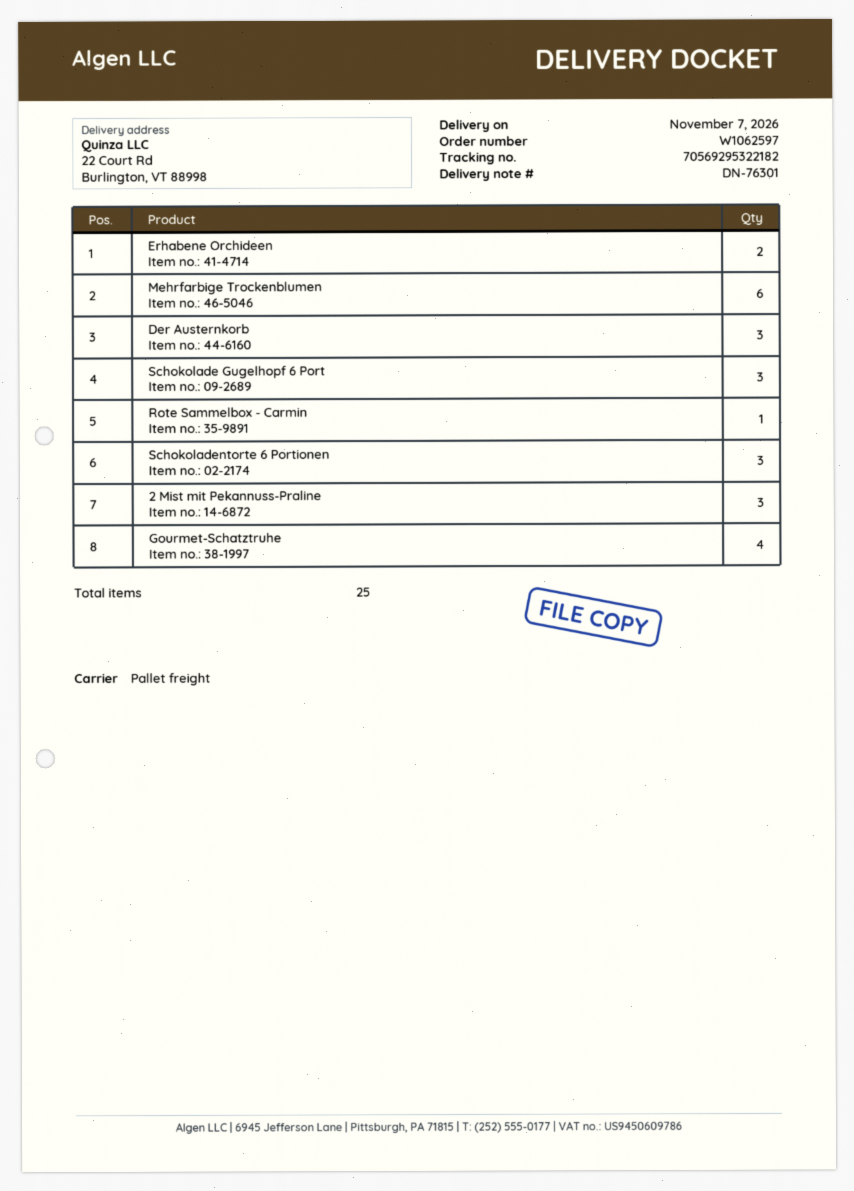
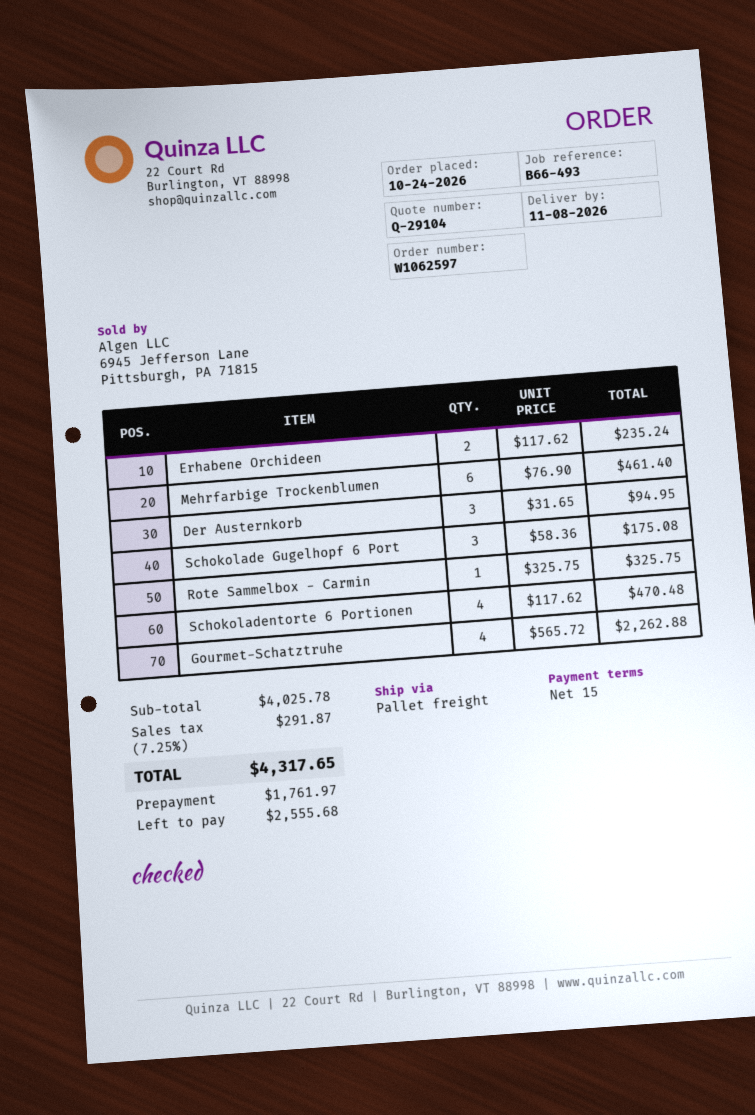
delivery date: 2026-11-07 -> 2026-11-08
Schokoladentorte 6 Portionen: 3 -> 4
2 Mist mit Pekannuss-Praline: 3 -> none

